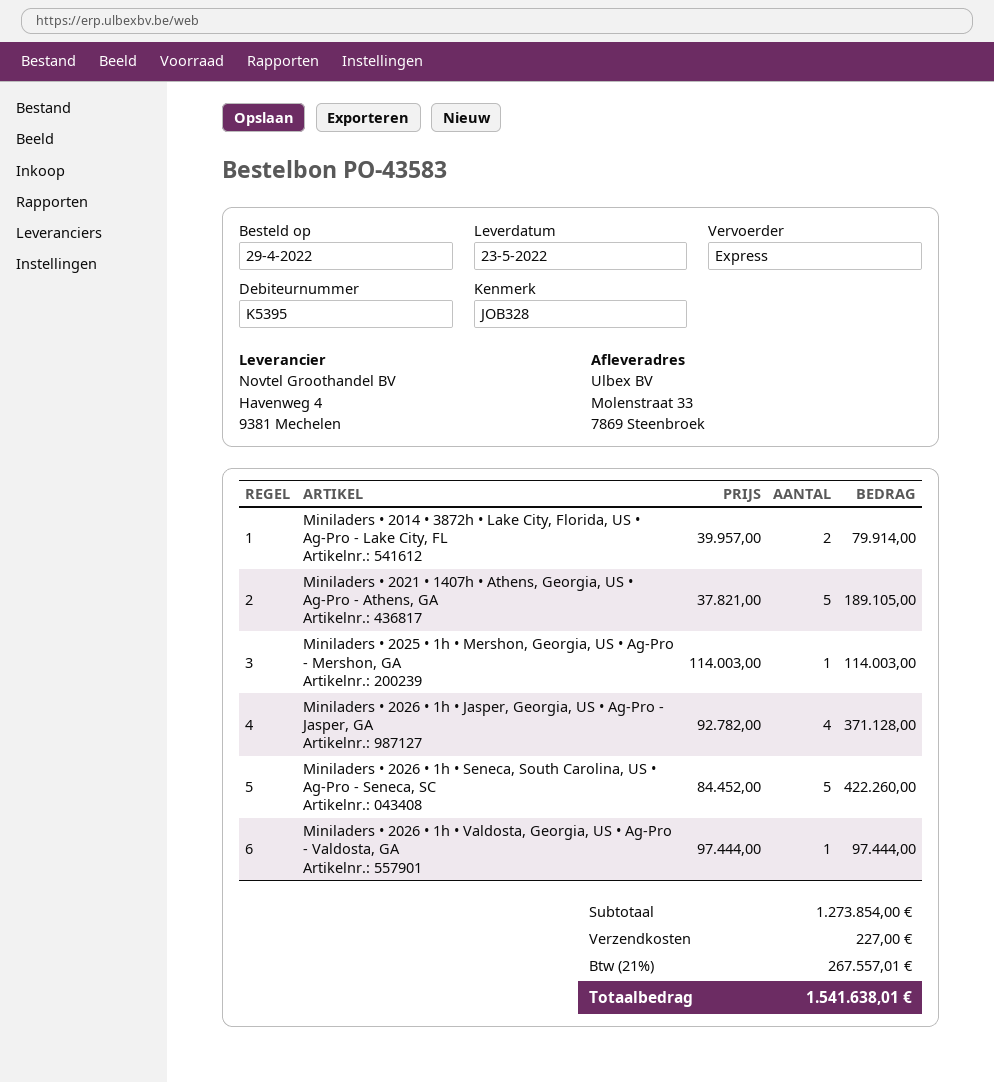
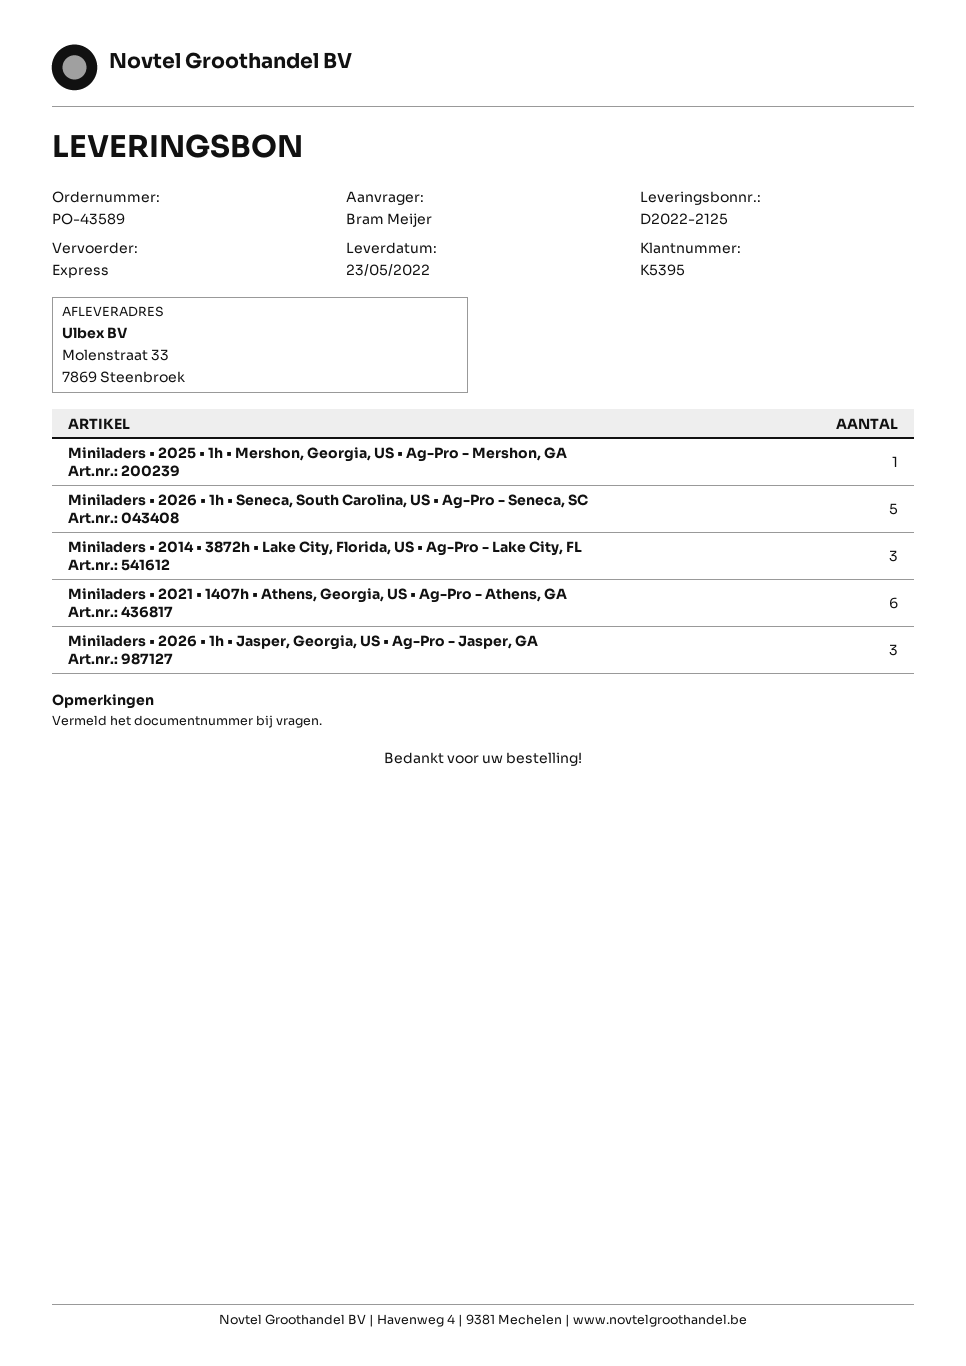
order number: PO-43583 -> PO-43589
Miniladers • 2014 • 3872h • Lake City, Florida, US • Ag-Pro - Lake City, FL: 2 -> 3
Miniladers • 2021 • 1407h • Athens, Georgia, US • Ag-Pro - Athens, GA: 5 -> 6
Miniladers • 2026 • 1h • Jasper, Georgia, US • Ag-Pro - Jasper, GA: 4 -> 3
Miniladers • 2026 • 1h • Valdosta, Georgia, US • Ag-Pro - Valdosta, GA: 1 -> none

